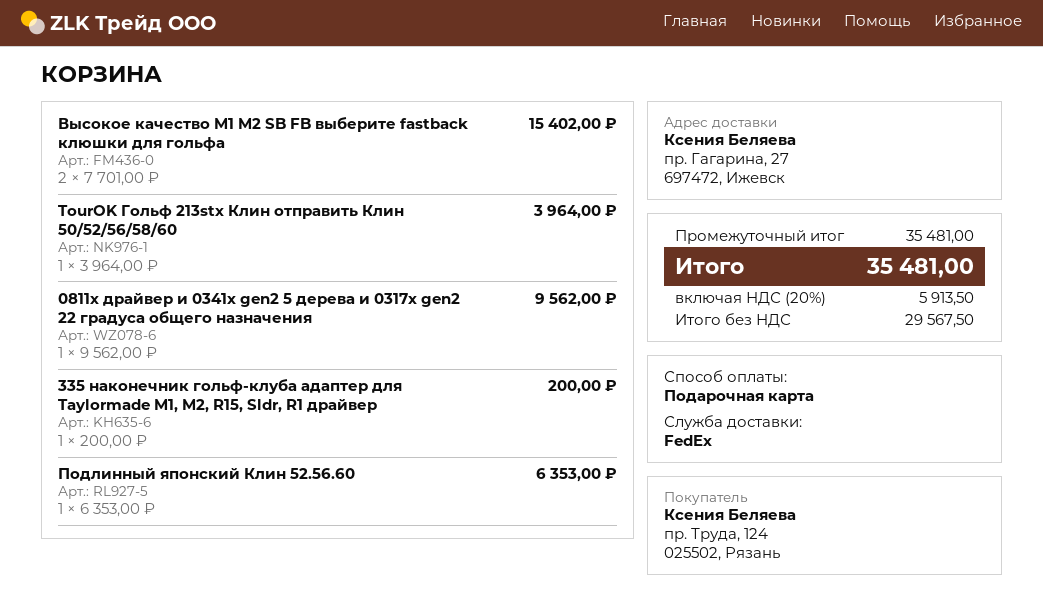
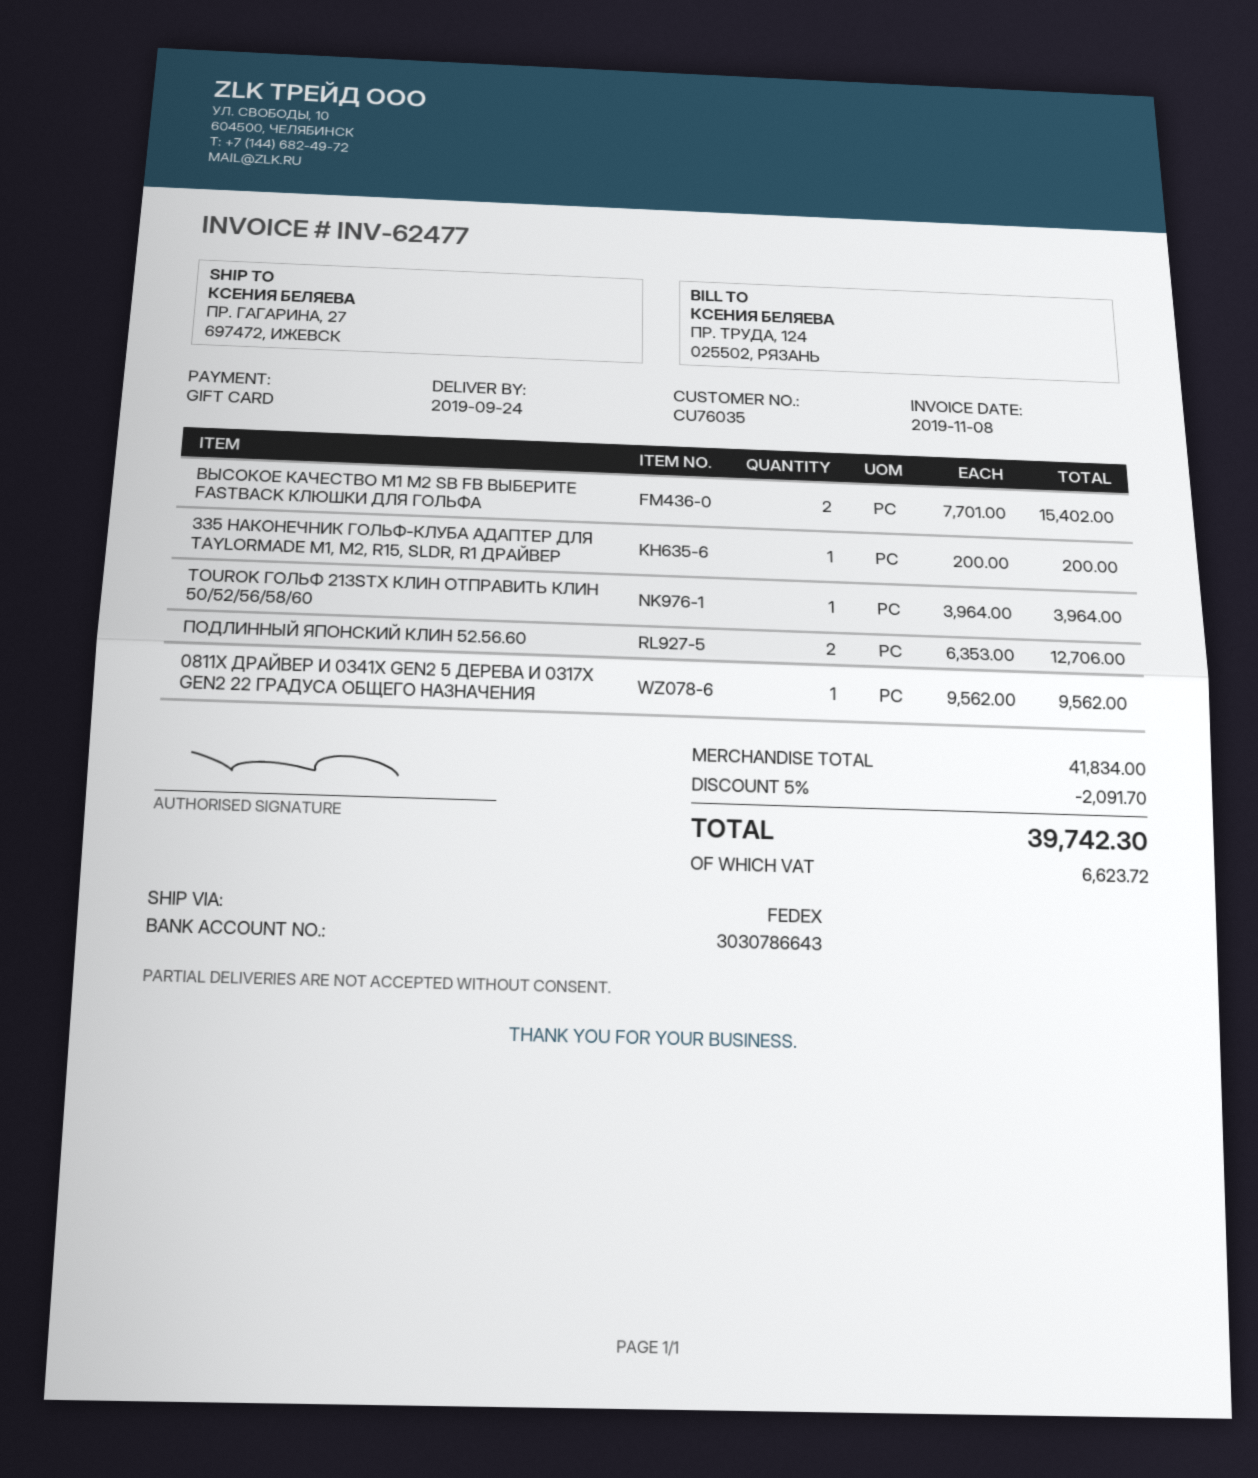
Подлинный японский Клин 52.56.60: 1 x 6353.00 = 6353.00 -> 2 x 6353.00 = 12706.00
subtotal: 35481.00 -> 41834.00
discount: none -> 5% = 2091.70
tax: 5913.50 -> 6623.72
total: 35481.00 -> 39742.30

